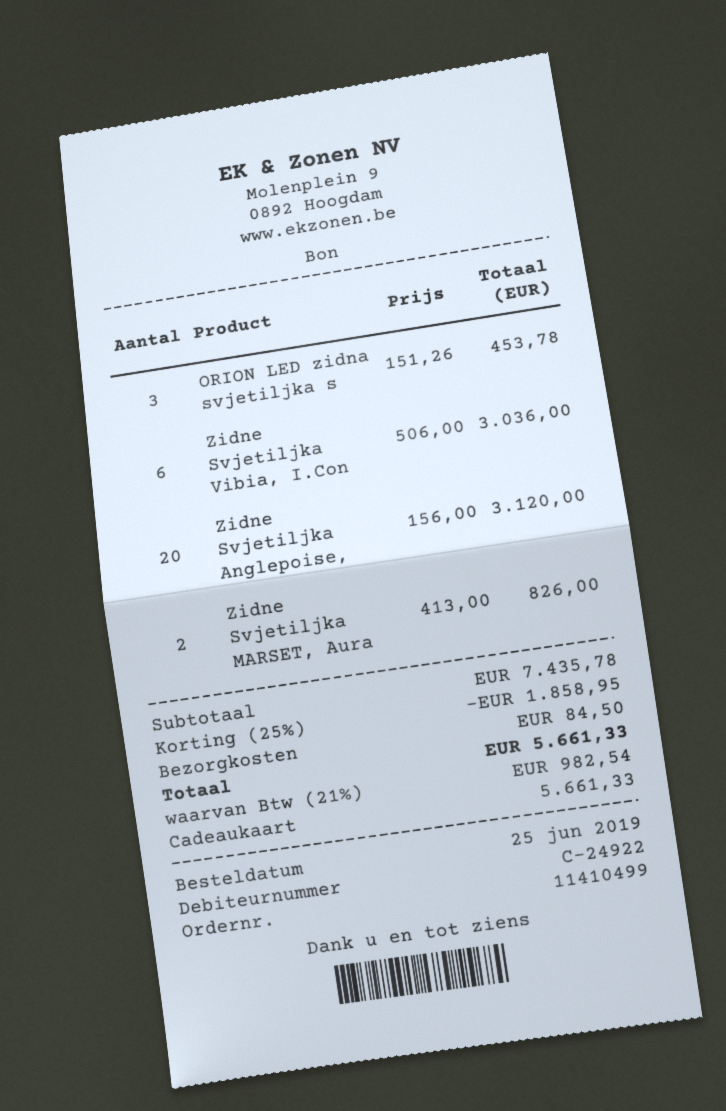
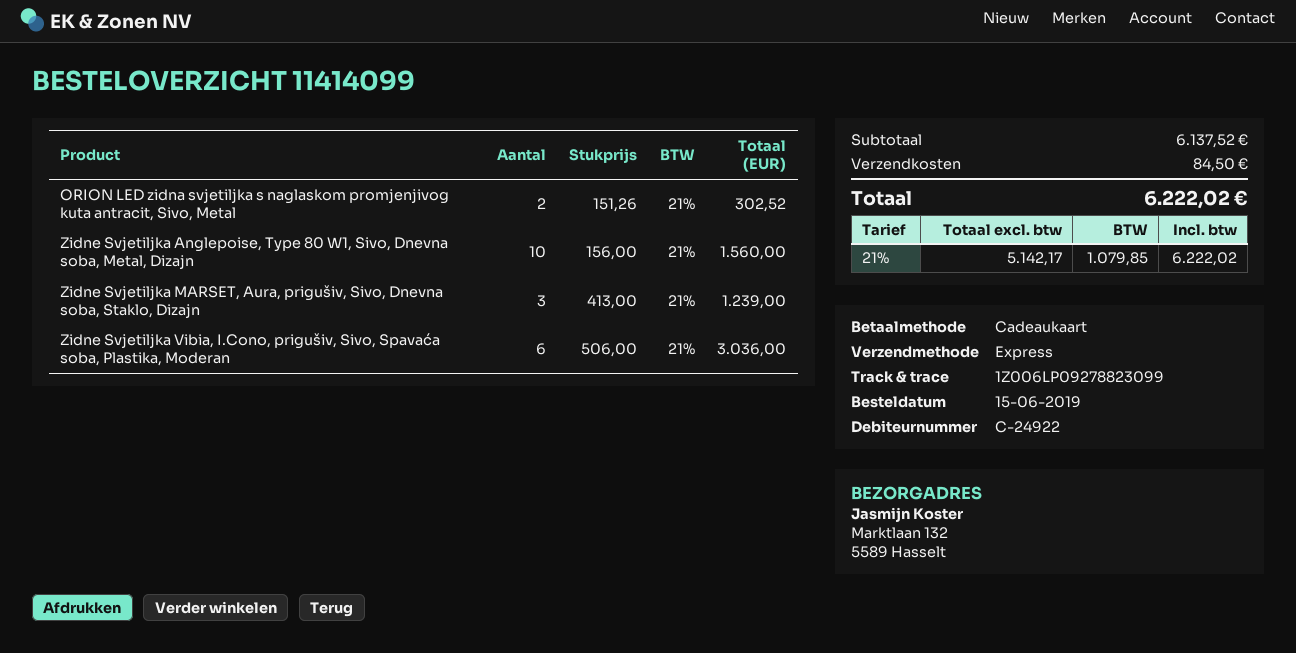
order number: 11410499 -> 11414099
order date: 2019-06-25 -> 2019-06-15
ORION LED zidna svjetiljka s: 3 x 151.26 = 453.78 -> 2 x 151.26 = 302.52
Zidne Svjetiljka Anglepoise,: 20 x 156.00 = 3120.00 -> 10 x 156.00 = 1560.00
Zidne Svjetiljka MARSET, Aura: 2 x 413.00 = 826.00 -> 3 x 413.00 = 1239.00
subtotal: 7435.78 -> 6137.52
discount: 25% = 1858.95 -> none
tax: 21% = 982.54 -> 21% = 1079.85
total: 5661.33 -> 6222.02

